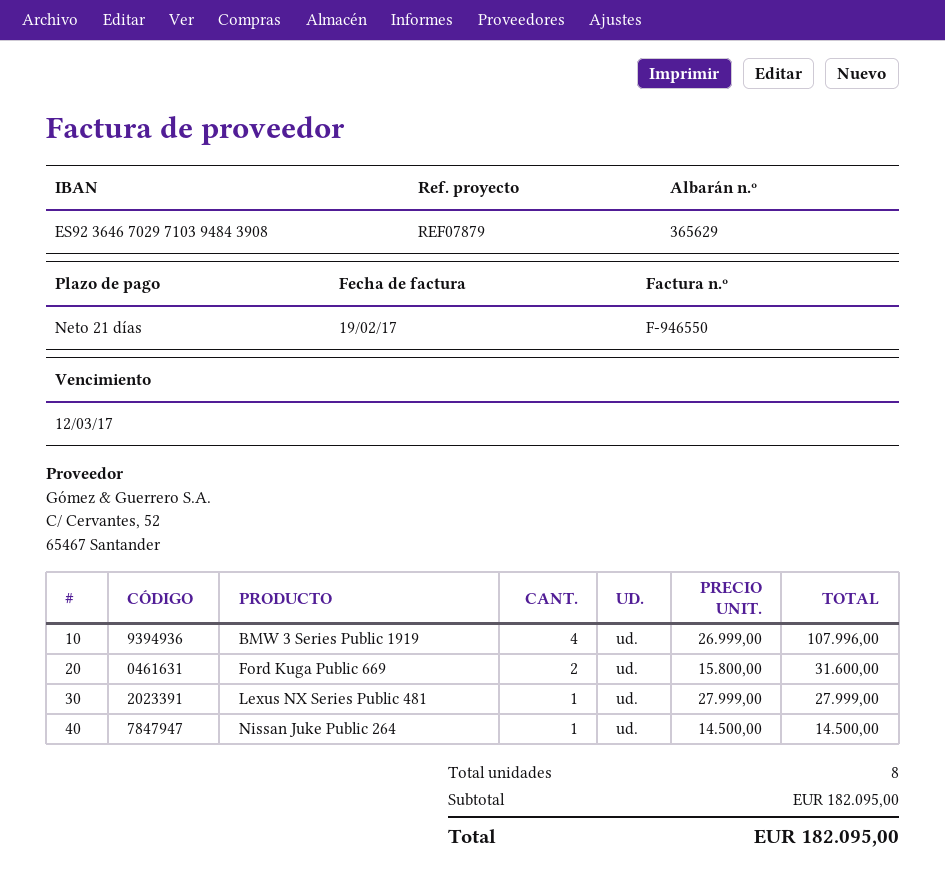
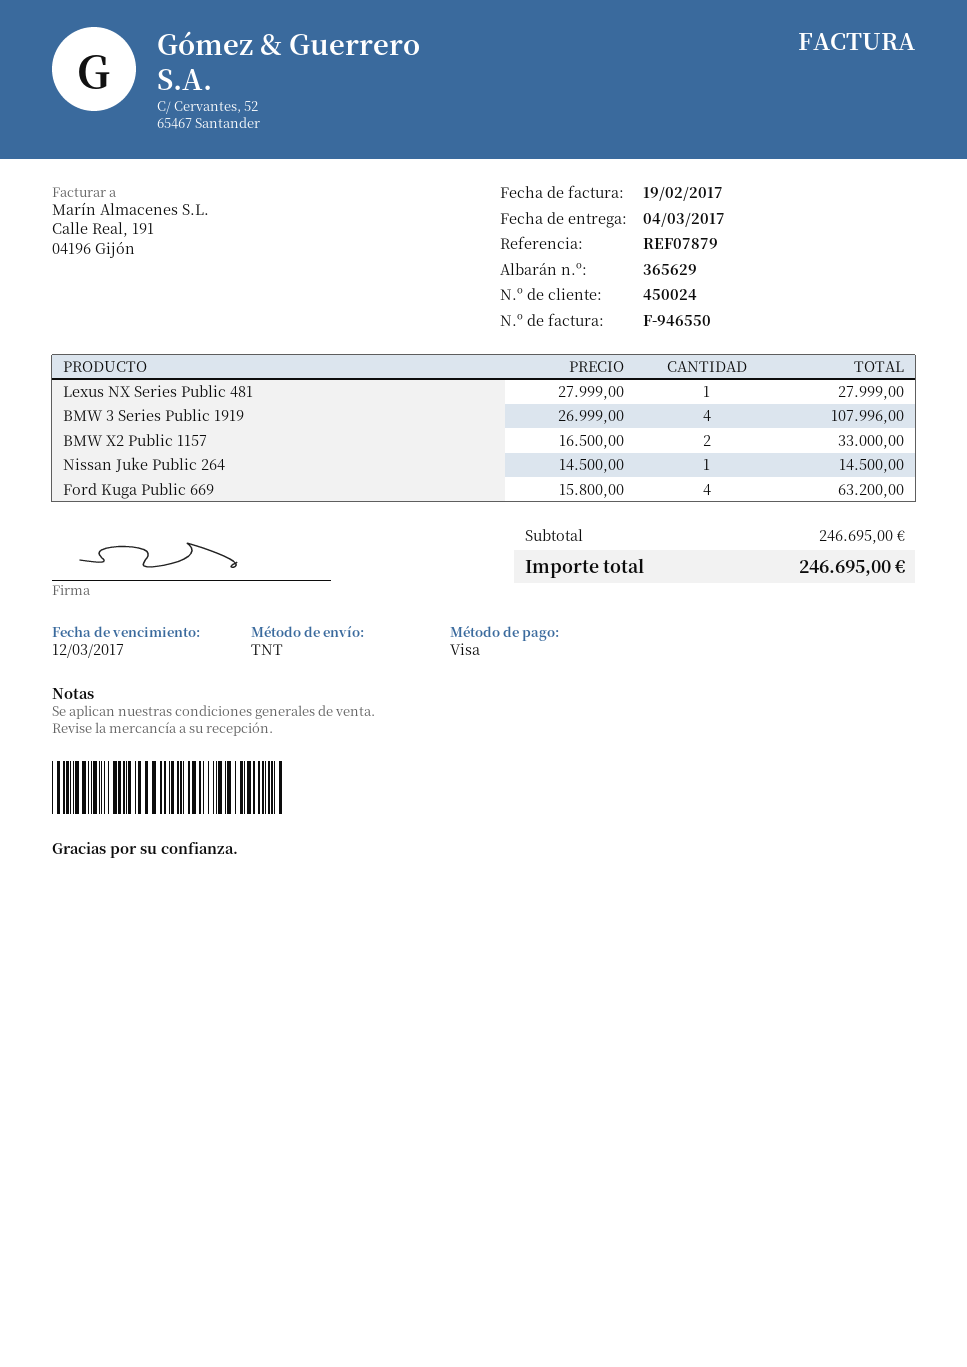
Ford Kuga Public 669: 2 x 15800.00 = 31600.00 -> 4 x 15800.00 = 63200.00
BMW X2 Public 1157: none -> 2 x 16500.00 = 33000.00
subtotal: 182095.00 -> 246695.00
total: 182095.00 -> 246695.00

